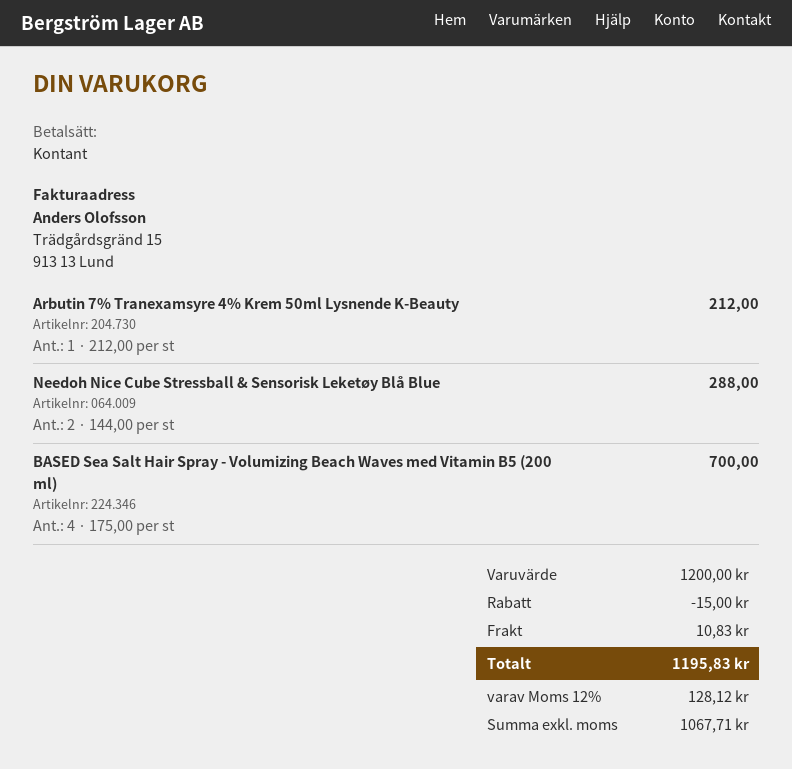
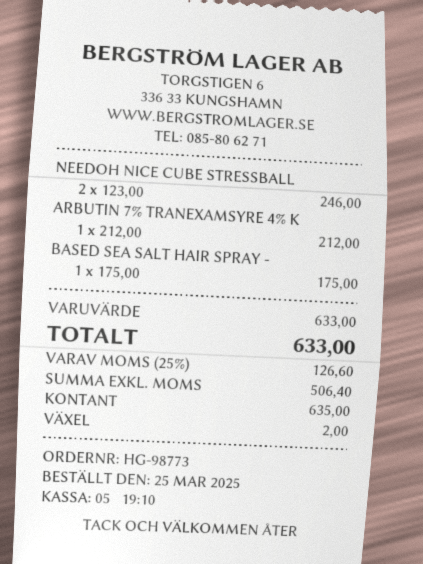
Needoh Nice Cube Stressball & Sensorisk Leketøy Blå Blue: 2 x 144.00 = 288.00 -> 2 x 123.00 = 246.00
BASED Sea Salt Hair Spray - Volumizing Beach Waves med Vitamin B5 (200 ml): 4 x 175.00 = 700.00 -> 1 x 175.00 = 175.00
subtotal: 1200.00 -> 633.00
discount: 15.00 -> none
shipping: 10.83 -> none
net: 1067.71 -> 506.40
tax: 12% = 128.12 -> 25% = 126.60
total: 1195.83 -> 633.00

